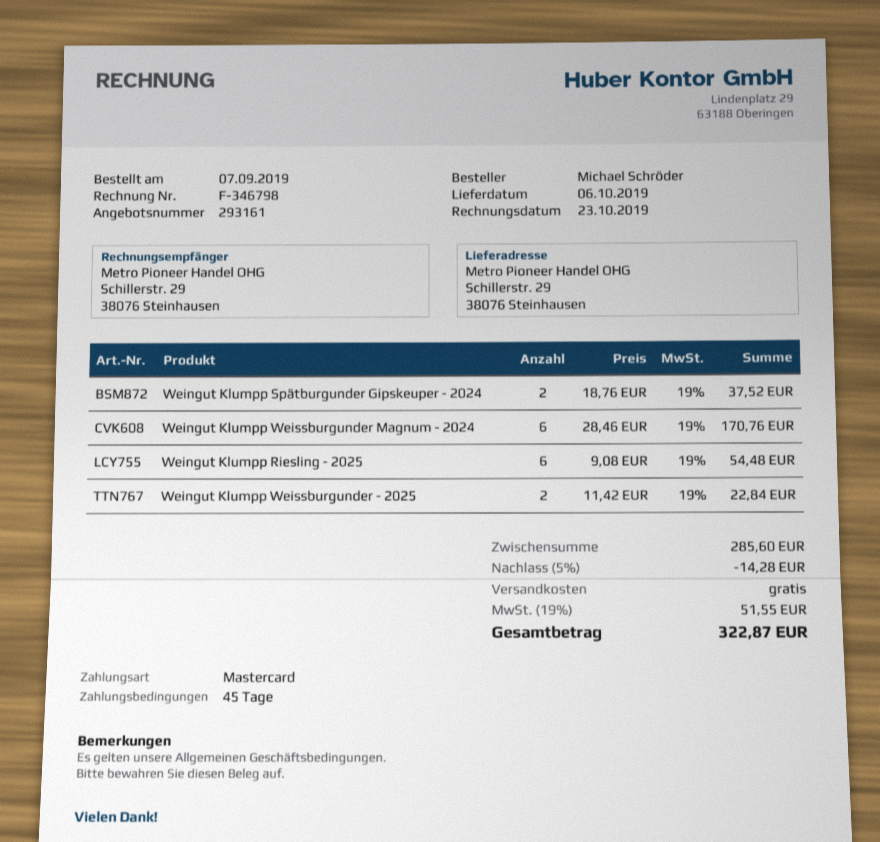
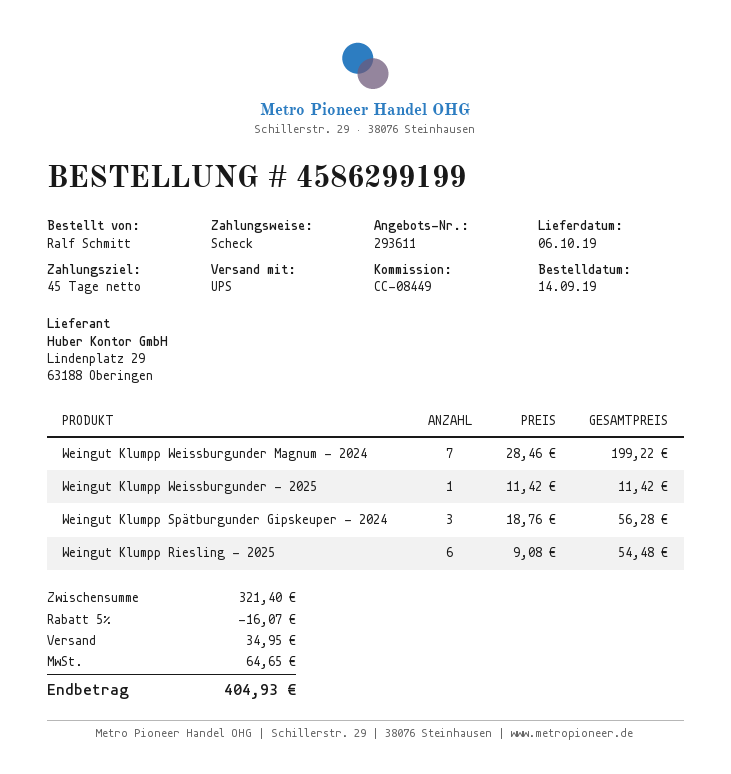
quote number: 293161 -> 293611
order date: 2019-09-07 -> 2019-09-14
ordered by: Michael Schröder -> Ralf Schmitt
payment method: Mastercard -> cheque
Weingut Klumpp Spätburgunder Gipskeuper - 2024: 2 x 18.76 = 37.52 -> 3 x 18.76 = 56.28
Weingut Klumpp Weissburgunder Magnum - 2024: 6 x 28.46 = 170.76 -> 7 x 28.46 = 199.22
Weingut Klumpp Weissburgunder - 2025: 2 x 11.42 = 22.84 -> 1 x 11.42 = 11.42
subtotal: 285.60 -> 321.40
discount: 5% = 14.28 -> 5% = 16.07
shipping: 0.00 -> 34.95
tax: 51.55 -> 64.65
total: 322.87 -> 404.93

